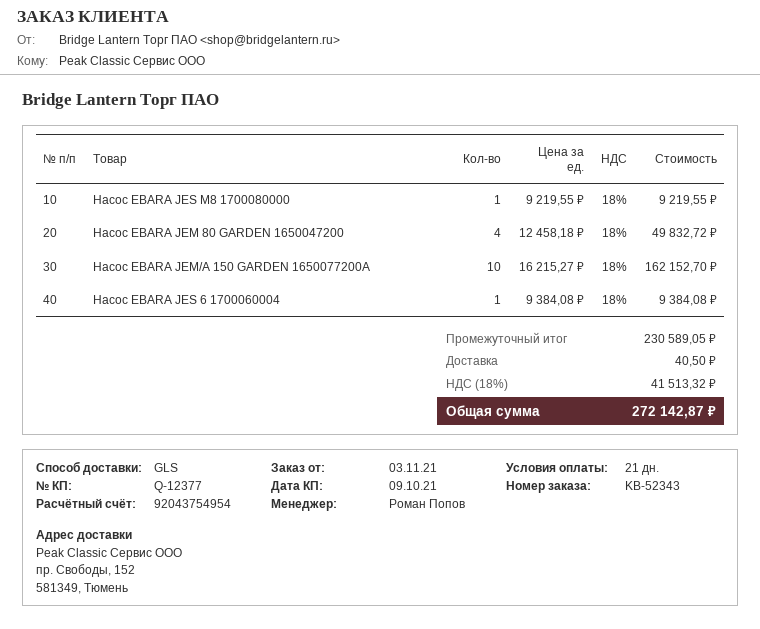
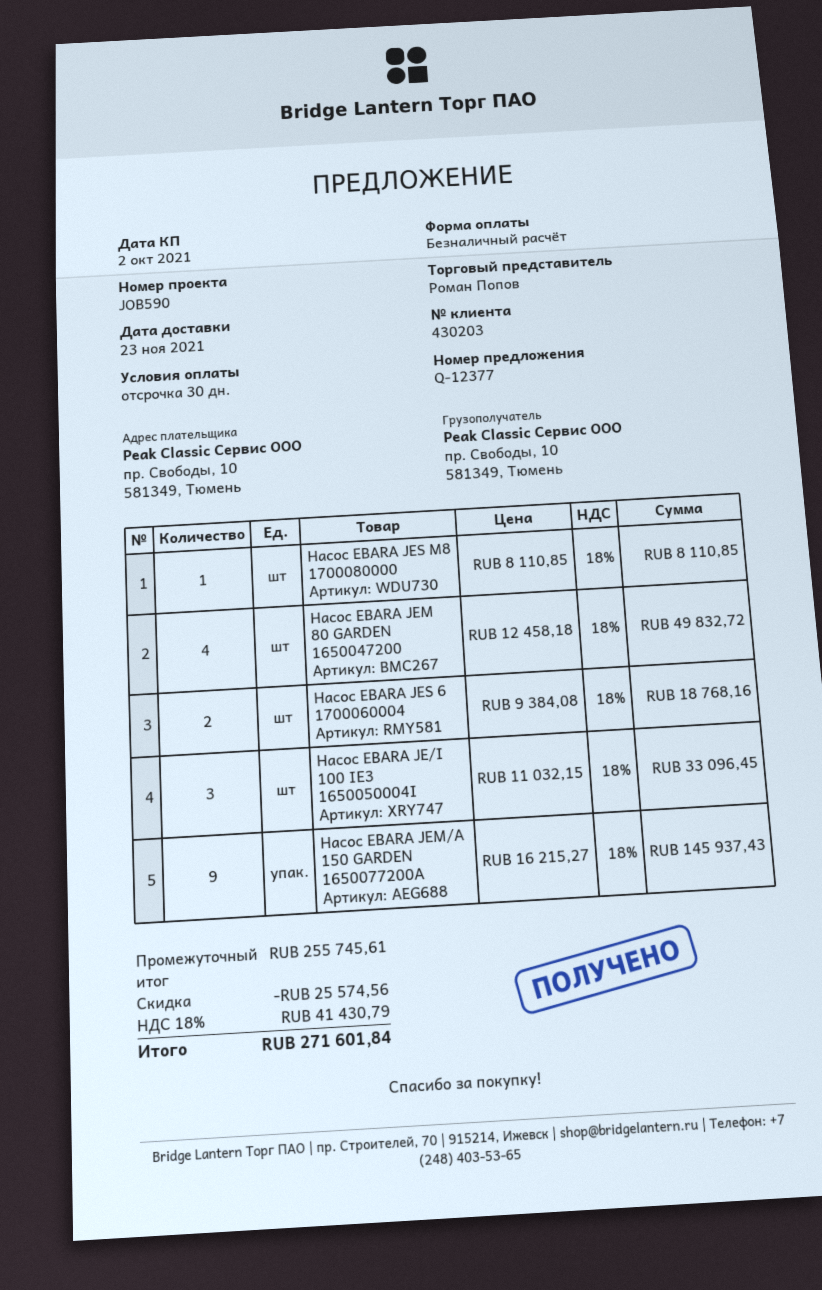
quote date: 2021-10-09 -> 2021-10-02
payment terms: 21 days -> 30 days
ship to: пр. Свободы, 152, 581349, Тюмень -> пр. Свободы, 10, 581349, Тюмень
Насос EBARA JES M8 1700080000: 1 x 9219.55 = 9219.55 -> 1 x 8110.85 = 8110.85
Насос EBARA JEM/A 150 GARDEN 1650077200A: 10 x 16215.27 = 162152.70 -> 9 x 16215.27 = 145937.43
Насос EBARA JES 6 1700060004: 1 x 9384.08 = 9384.08 -> 2 x 9384.08 = 18768.16
Насос EBARA JE/I 100 IE3 1650050004I: none -> 3 x 11032.15 = 33096.45
subtotal: 230589.05 -> 255745.61
discount: none -> 25574.56
shipping: 40.50 -> none
tax: 18% = 41513.32 -> 18% = 41430.79
total: 272142.87 -> 271601.84

